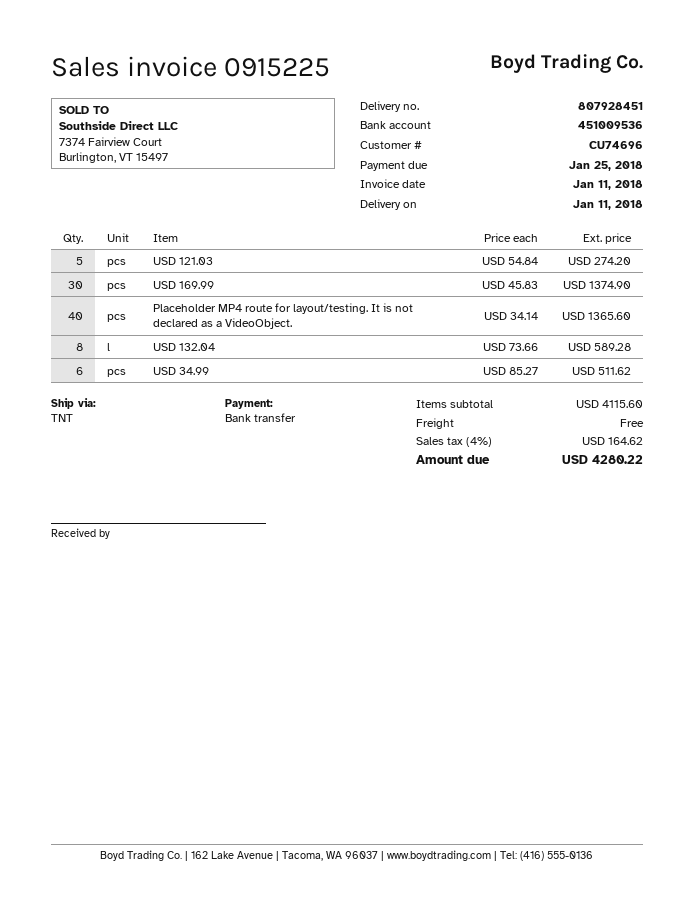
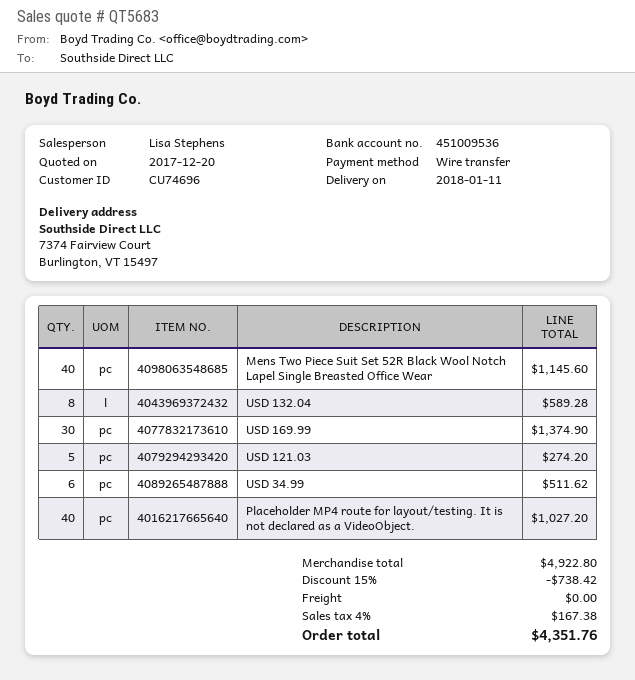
Placeholder MP4 route for layout/testing. It is not declared as a VideoObject.: 40 for 1365.60 -> 40 for 1027.20
Mens Two Piece Suit Set 52R Black Wool Notch Lapel Single Breasted Office Wear: none -> 40 for 1145.60
subtotal: 4115.60 -> 4922.80
discount: none -> 15% = 738.42
tax: 4% = 164.62 -> 4% = 167.38
total: 4280.22 -> 4351.76

